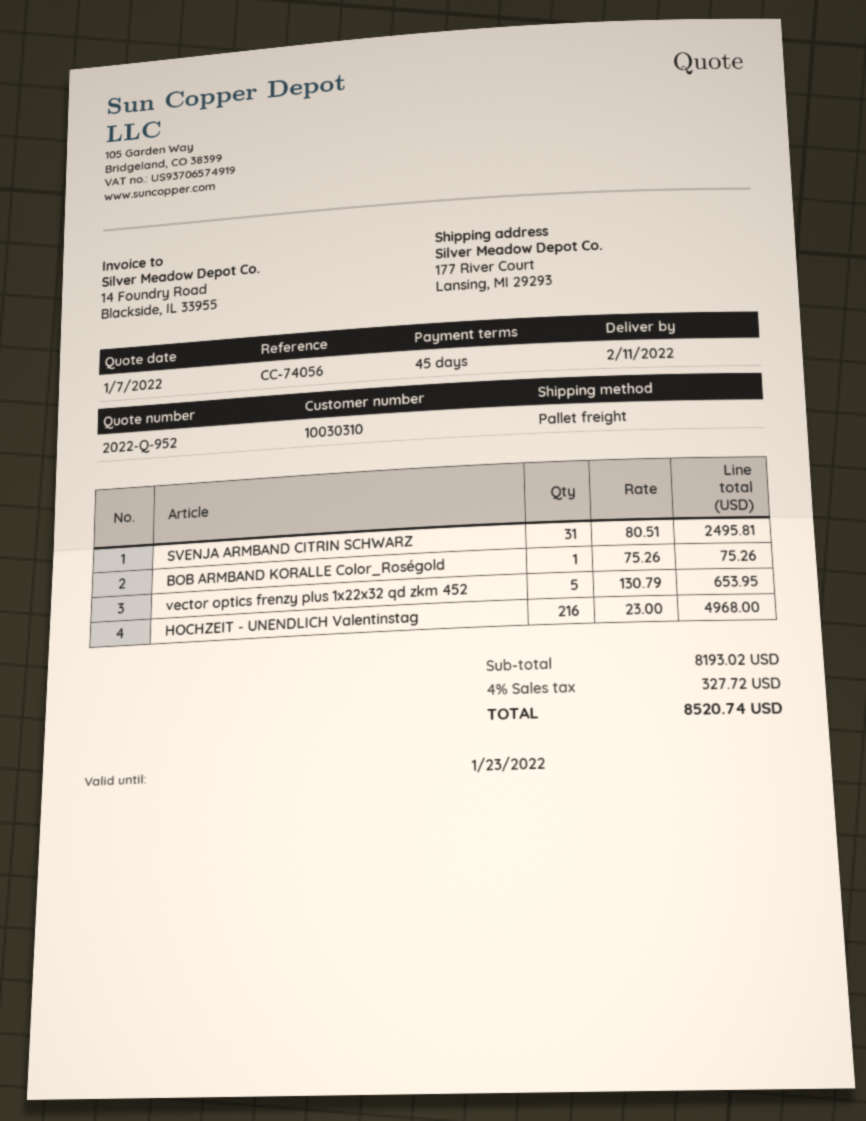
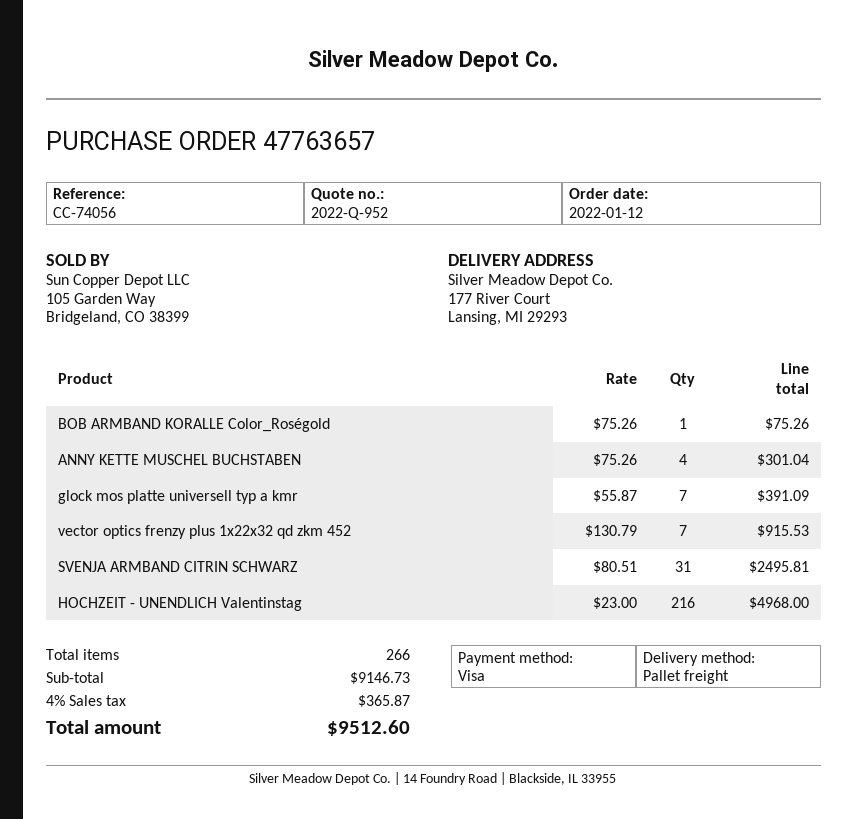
vector optics frenzy plus 1x22x32 qd zkm 452: 5 x 130.79 = 653.95 -> 7 x 130.79 = 915.53
ANNY KETTE MUSCHEL BUCHSTABEN: none -> 4 x 75.26 = 301.04
glock mos platte universell typ a kmr: none -> 7 x 55.87 = 391.09
subtotal: 8193.02 -> 9146.73
tax: 4% = 327.72 -> 4% = 365.87
total: 8520.74 -> 9512.60

